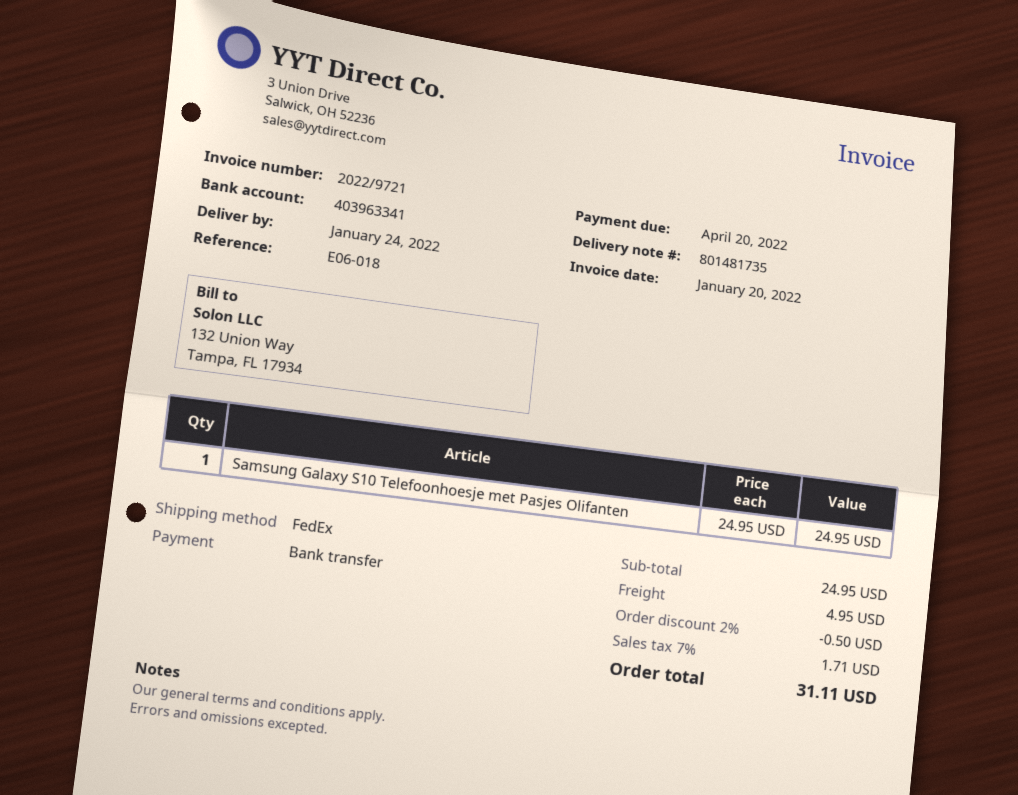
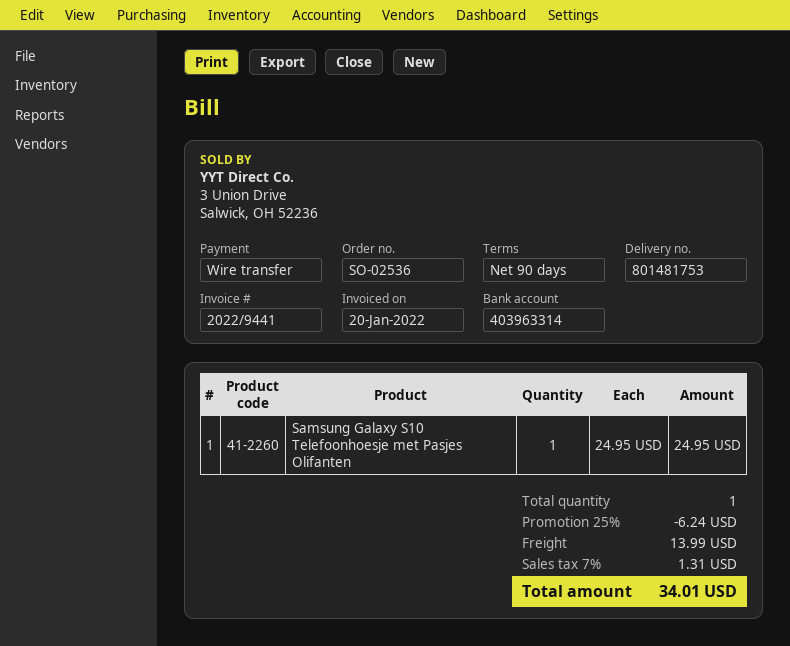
delivery note number: 801481735 -> 801481753
invoice number: 2022/9721 -> 2022/9441
bank account: 403963341 -> 403963314
discount: 2% = 0.50 -> 25% = 6.24
shipping: 4.95 -> 13.99
tax: 7% = 1.71 -> 7% = 1.31
total: 31.11 -> 34.01

